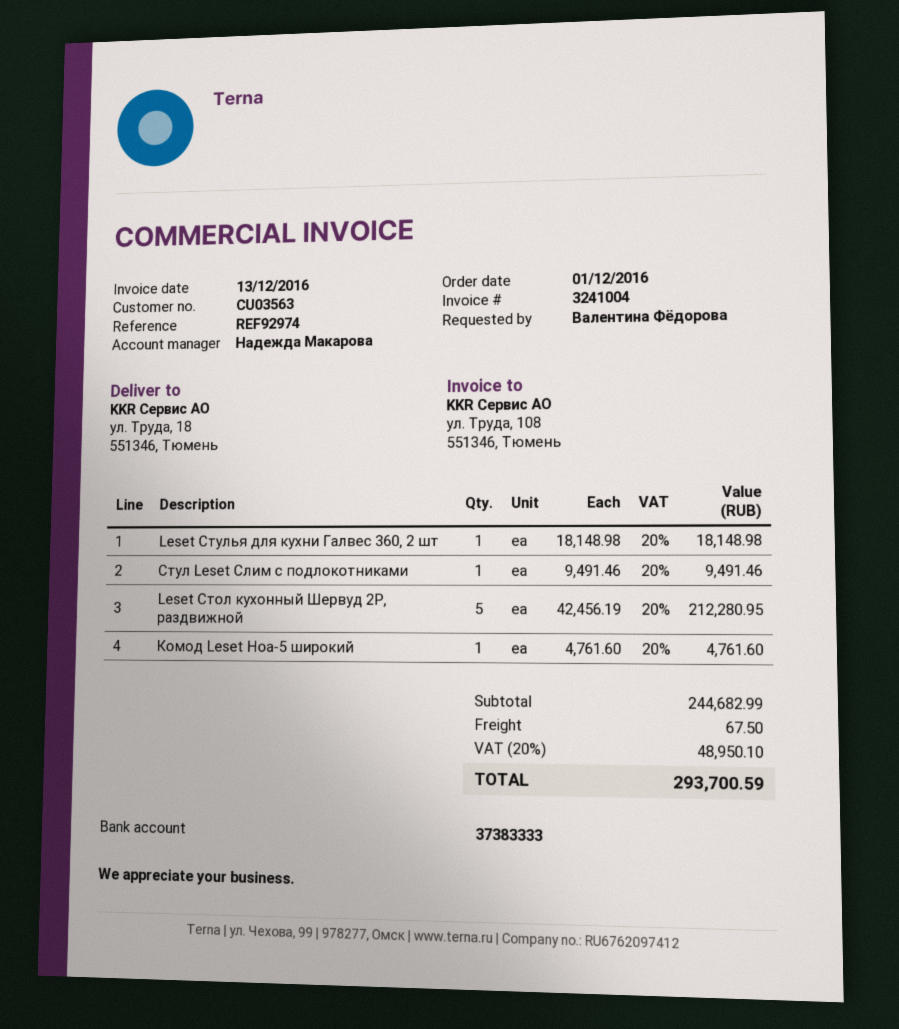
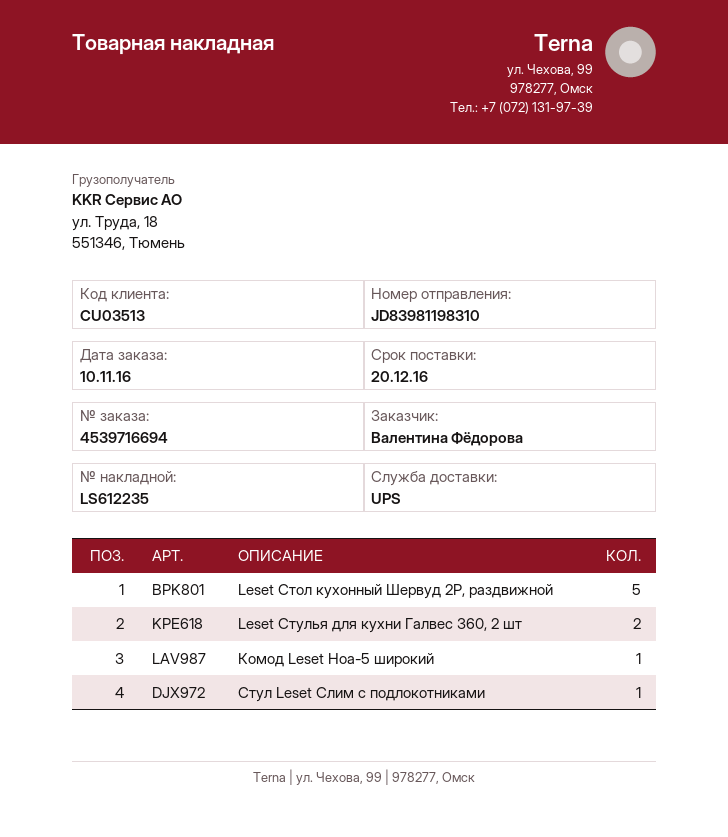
order date: 2016-12-01 -> 2016-11-10
customer number: CU03563 -> CU03513
Leset Стулья для кухни Галвес 360, 2 шт: 1 -> 2

